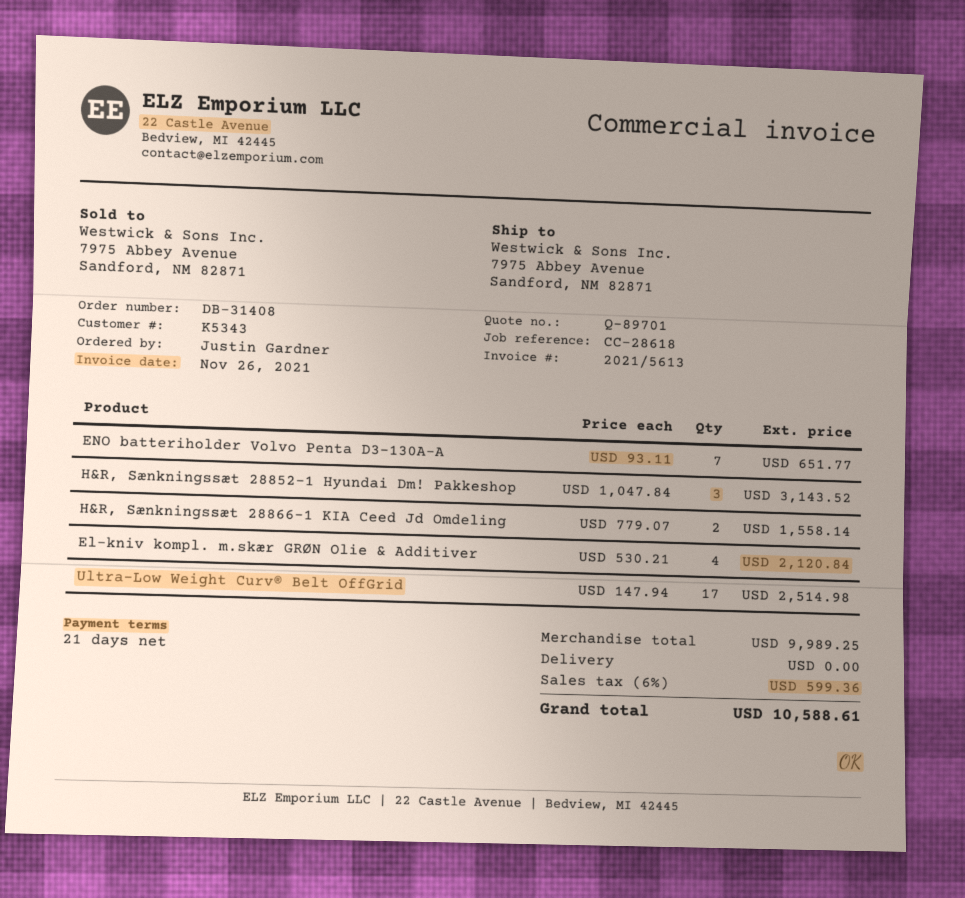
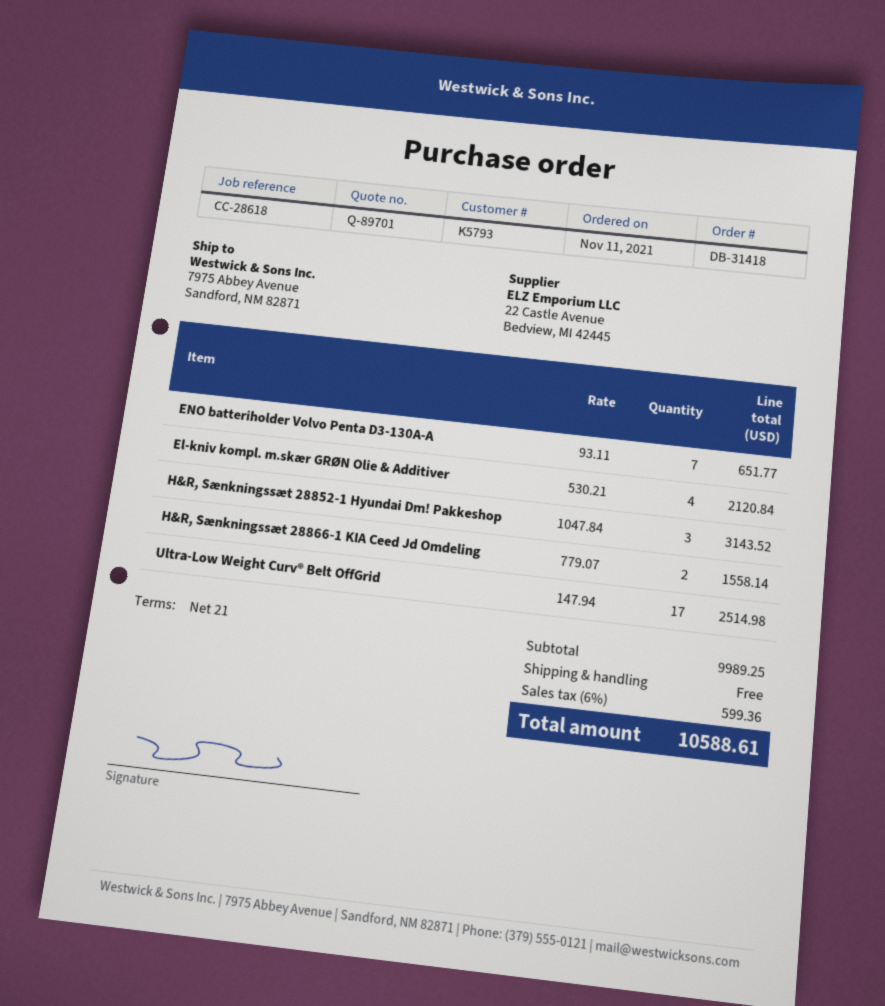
order number: DB-31408 -> DB-31418
customer number: K5343 -> K5793

